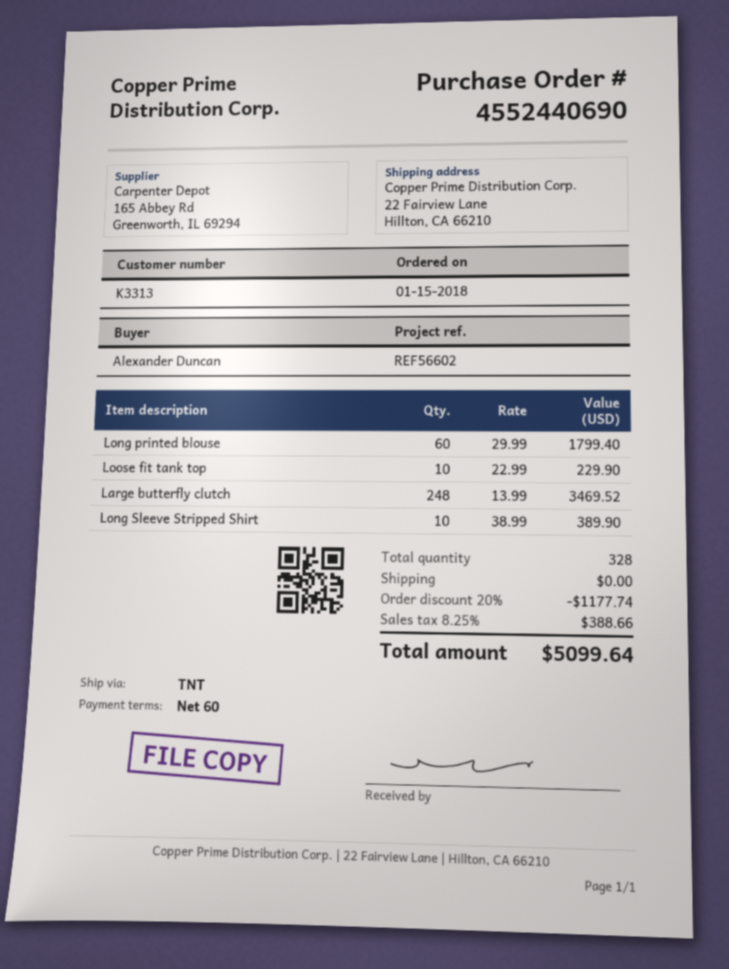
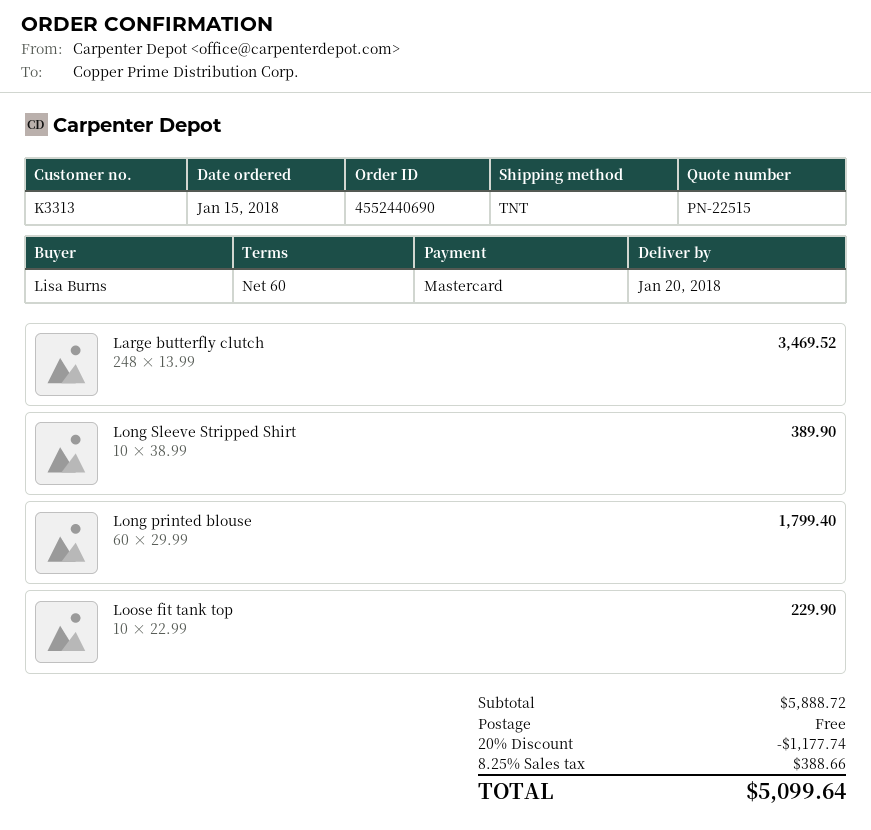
ordered by: Alexander Duncan -> Lisa Burns

